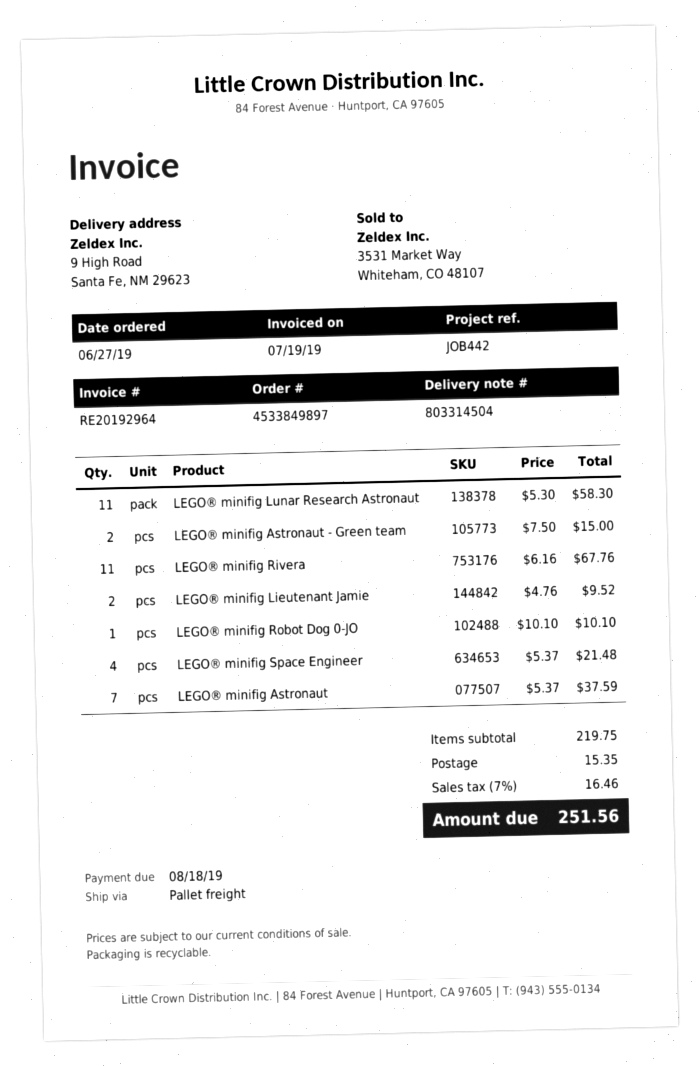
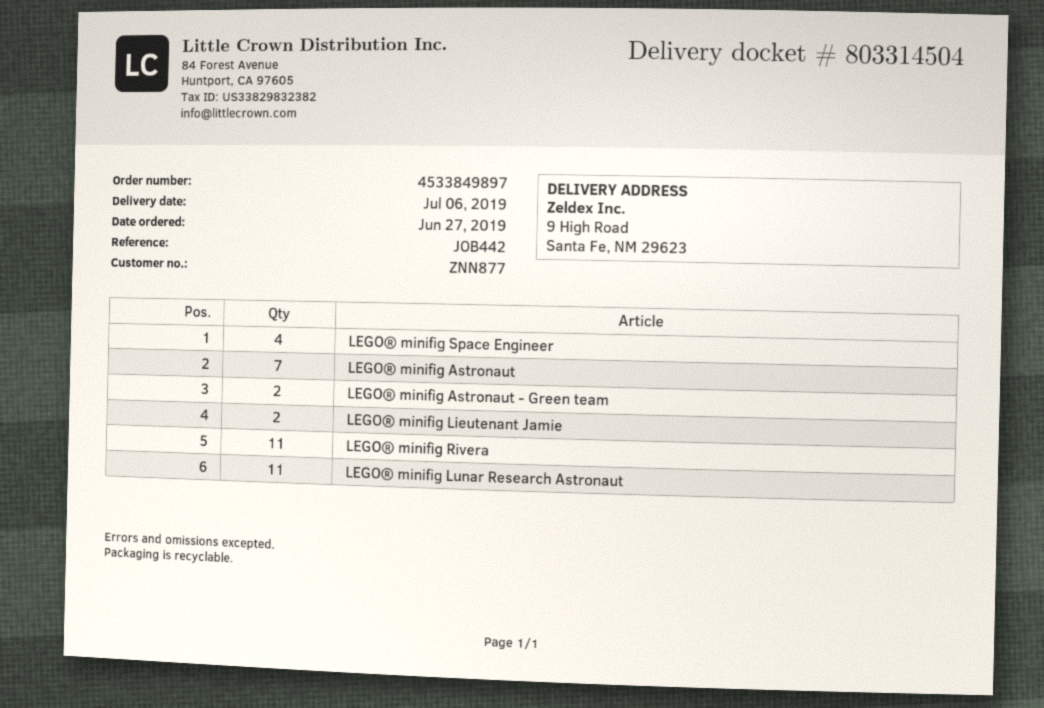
LEGO® minifig Robot Dog 0-JO: 1 -> none

